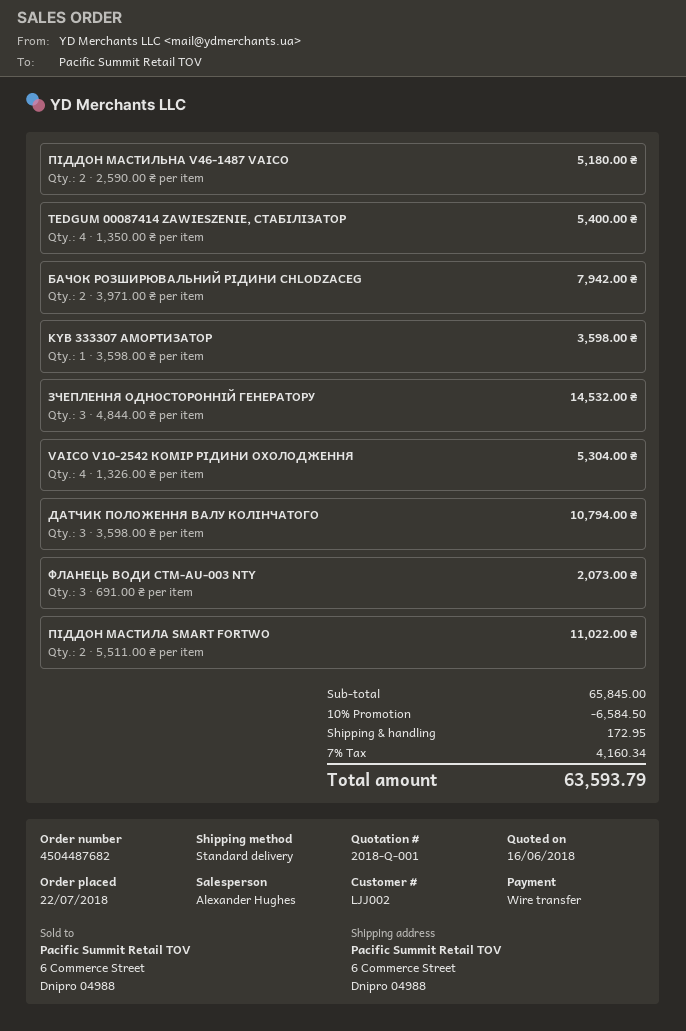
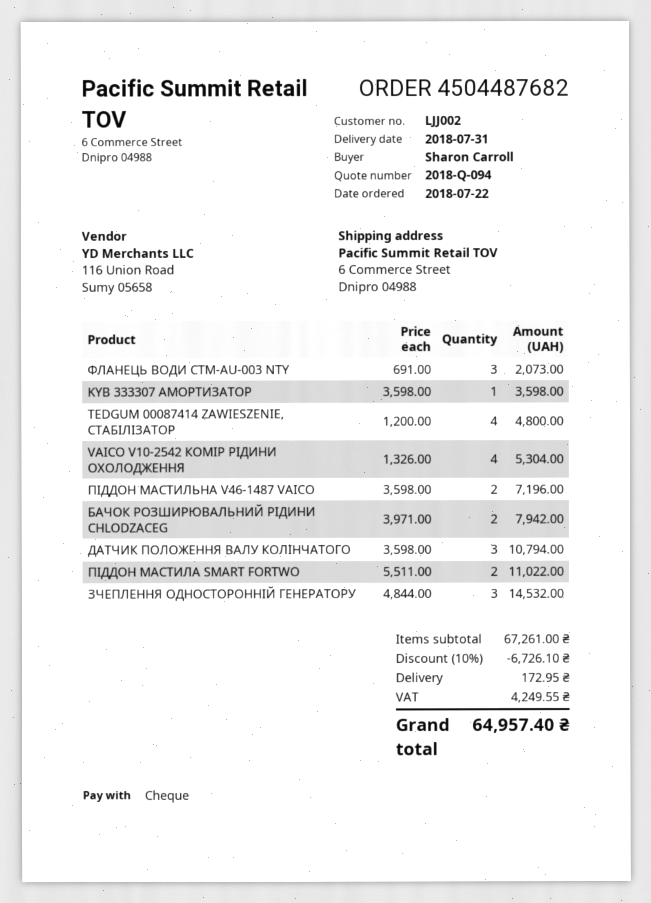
quote number: 2018-Q-001 -> 2018-Q-094
payment method: bank transfer -> cheque
ПІДДОН МАСТИЛЬНА V46-1487 VAICO: 2 x 2590.00 = 5180.00 -> 2 x 3598.00 = 7196.00
TEDGUM 00087414 ZAWIESZENIE, СТАБІЛІЗАТОР: 4 x 1350.00 = 5400.00 -> 4 x 1200.00 = 4800.00
subtotal: 65845.00 -> 67261.00
discount: 10% = 6584.50 -> 10% = 6726.10
tax: 4160.34 -> 4249.55
total: 63593.79 -> 64957.40

